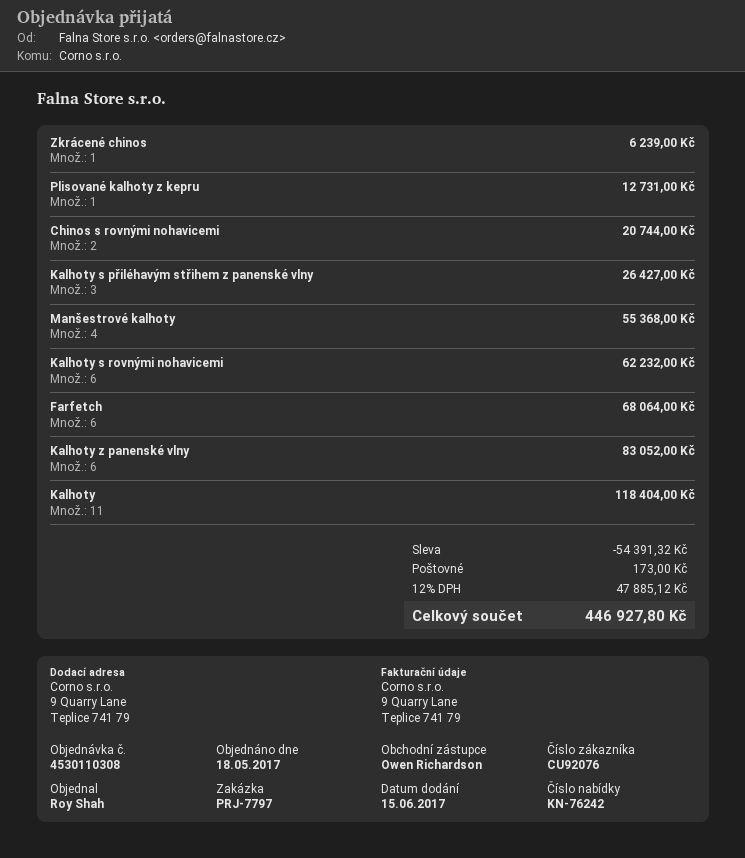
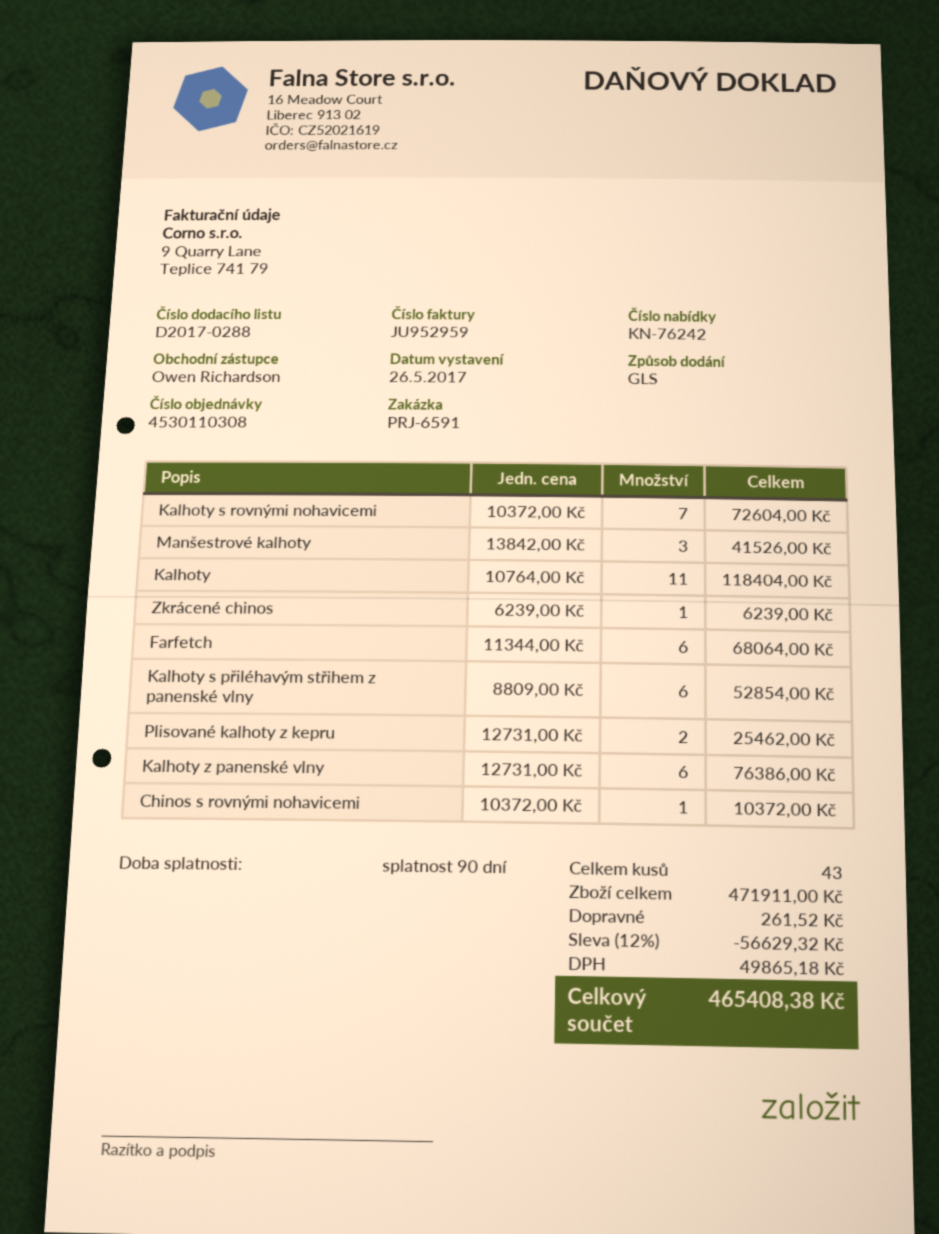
reference: PRJ-7797 -> PRJ-6591
Plisované kalhoty z kepru: 1 for 12731.00 -> 2 for 25462.00
Chinos s rovnými nohavicemi: 2 for 20744.00 -> 1 for 10372.00
Kalhoty s přiléhavým střihem z panenské vlny: 3 for 26427.00 -> 6 for 52854.00
Manšestrové kalhoty: 4 for 55368.00 -> 3 for 41526.00
Kalhoty s rovnými nohavicemi: 6 for 62232.00 -> 7 for 72604.00
Kalhoty z panenské vlny: 6 for 83052.00 -> 6 for 76386.00
discount: 54391.32 -> 56629.32
shipping: 173.00 -> 261.52
tax: 47885.12 -> 49865.18
total: 446927.80 -> 465408.38

